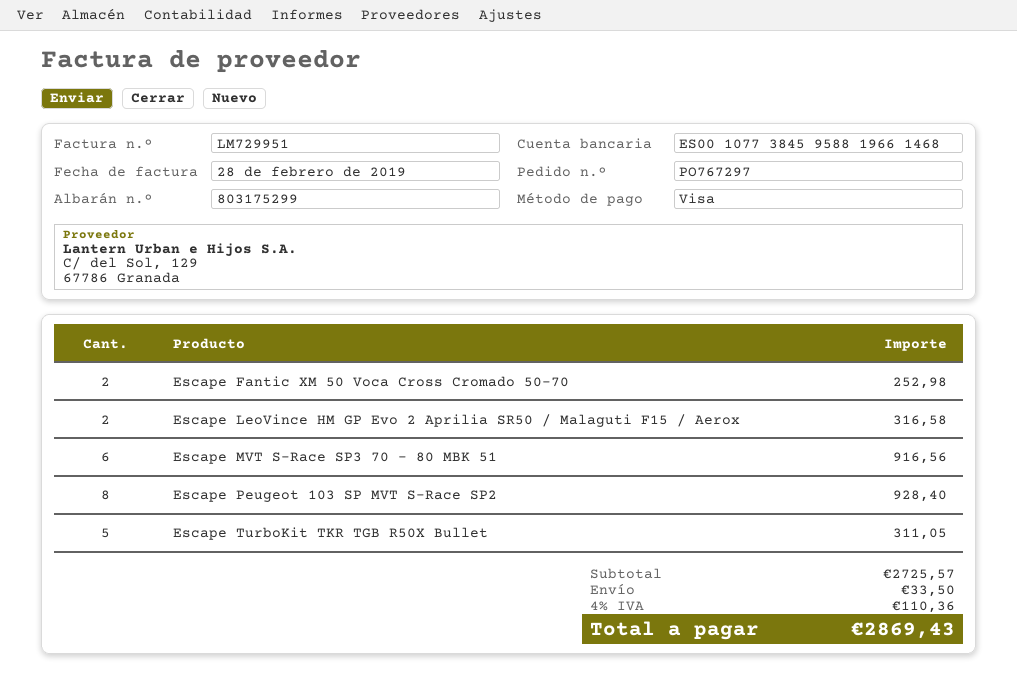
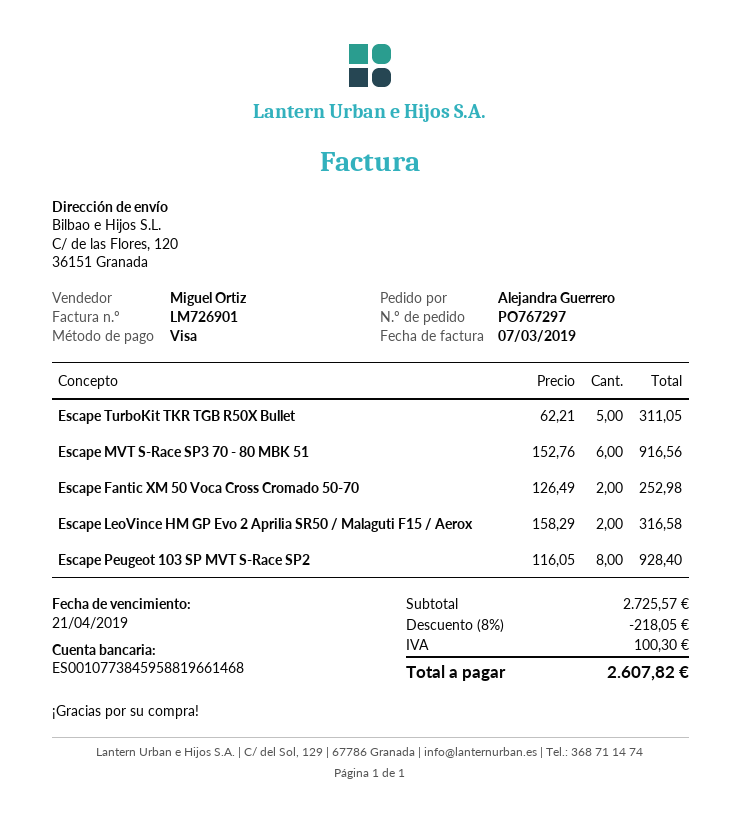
invoice number: LM729951 -> LM726901
invoice date: 2019-02-28 -> 2019-03-07
discount: none -> 8% = 218.05
shipping: 33.50 -> none
tax: 110.36 -> 100.30
total: 2869.43 -> 2607.82

